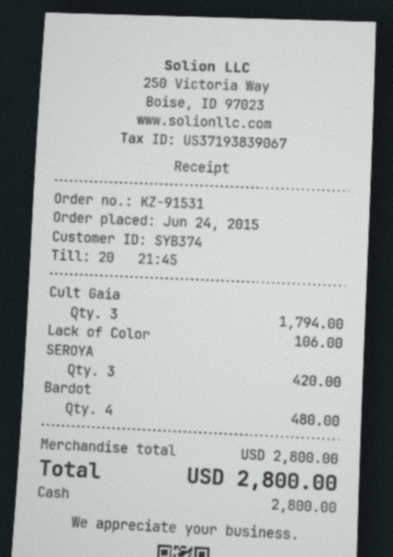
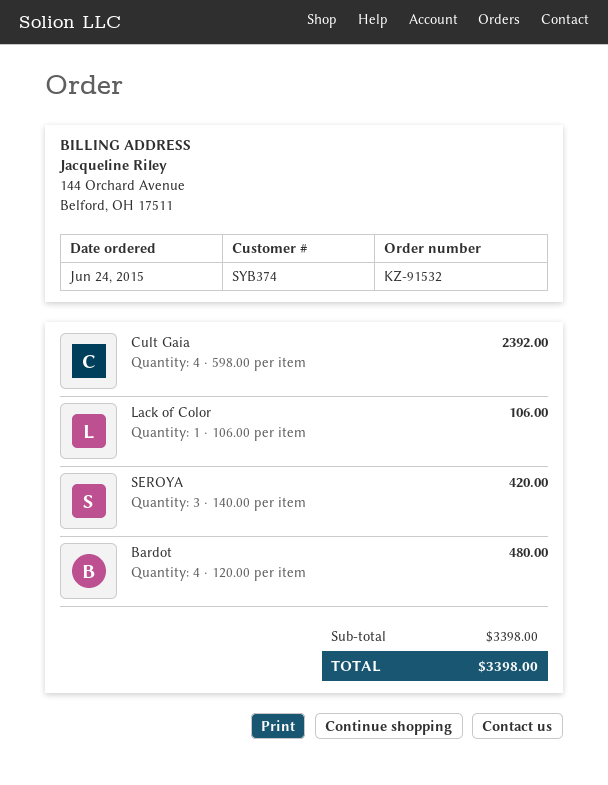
order number: KZ-91531 -> KZ-91532
Cult Gaia: 3 for 1794.00 -> 4 for 2392.00
subtotal: 2800.00 -> 3398.00
total: 2800.00 -> 3398.00

